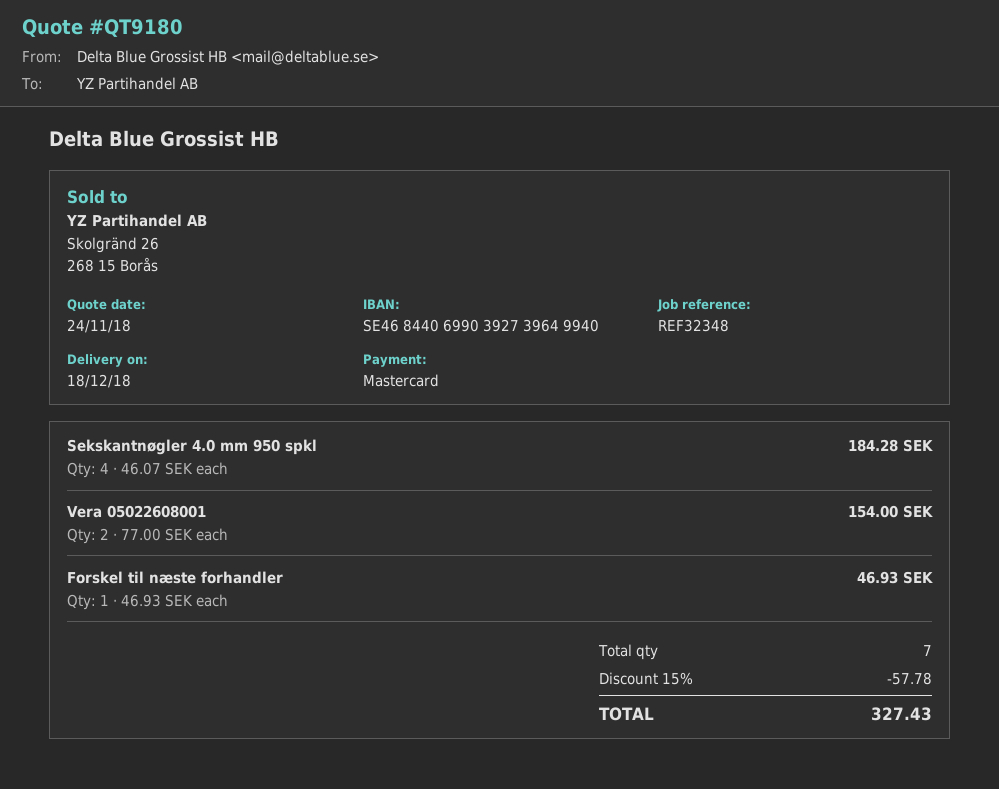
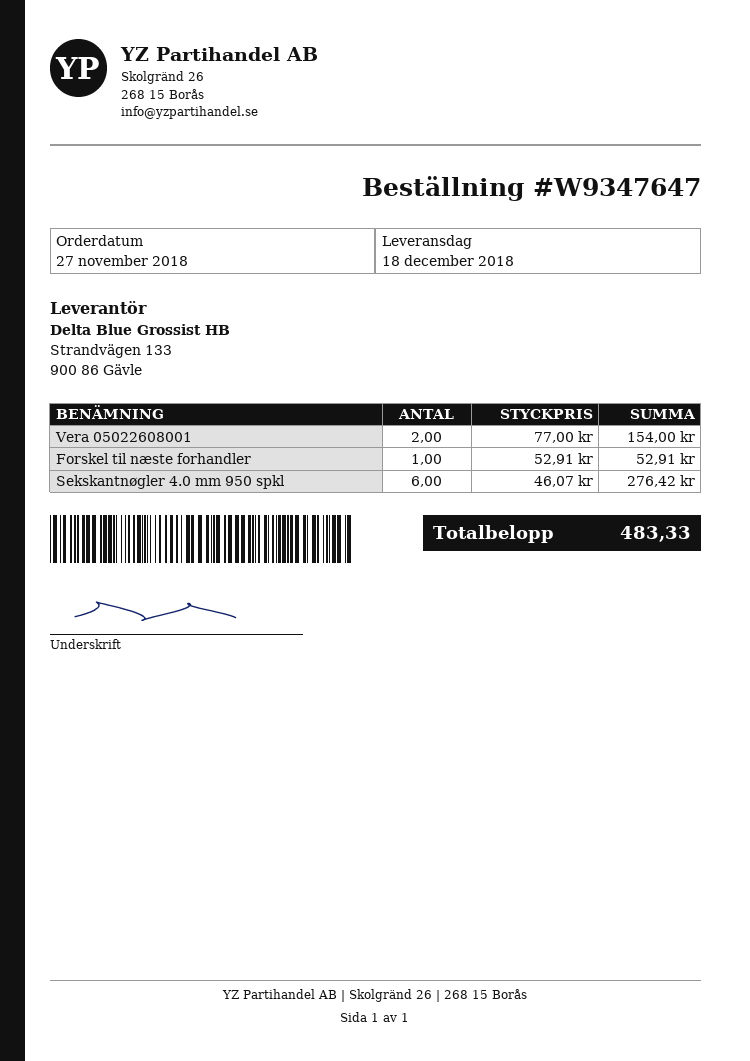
Sekskantnøgler 4.0 mm 950 spkl: 4 x 46.07 = 184.28 -> 6 x 46.07 = 276.42
Forskel til næste forhandler: 1 x 46.93 = 46.93 -> 1 x 52.91 = 52.91
discount: 15% = 57.78 -> none
total: 327.43 -> 483.33

